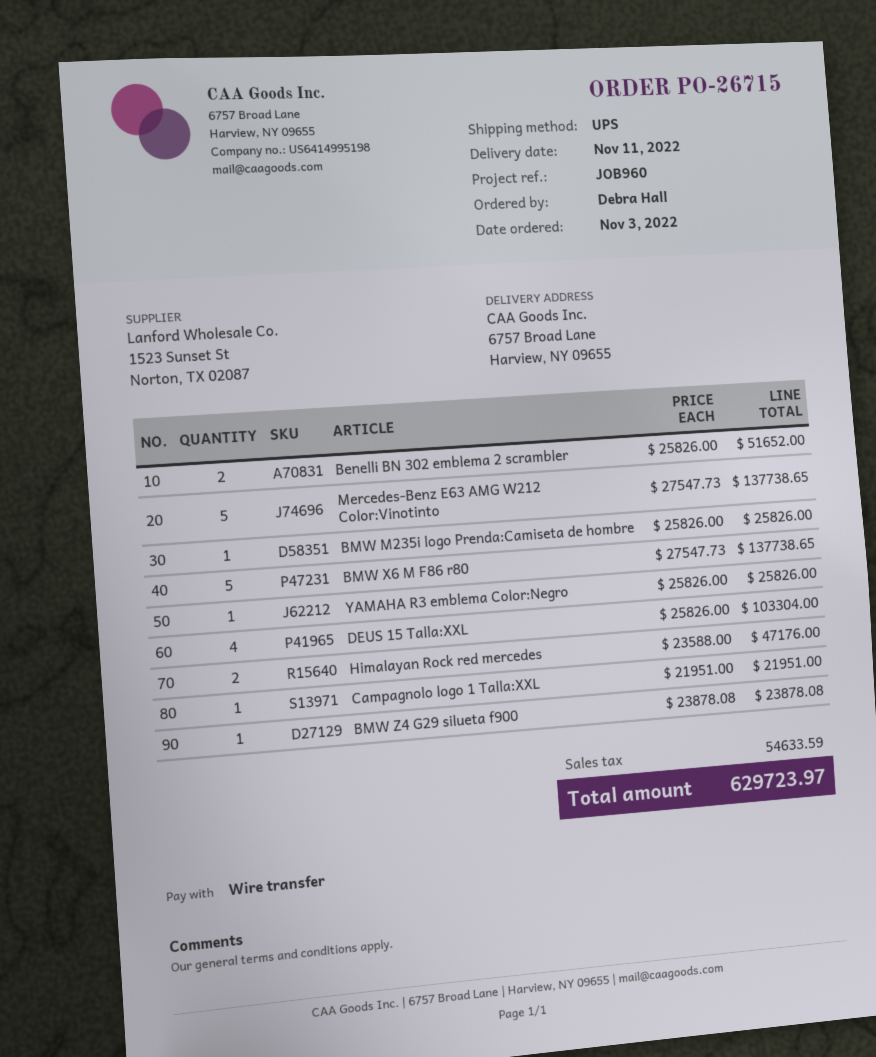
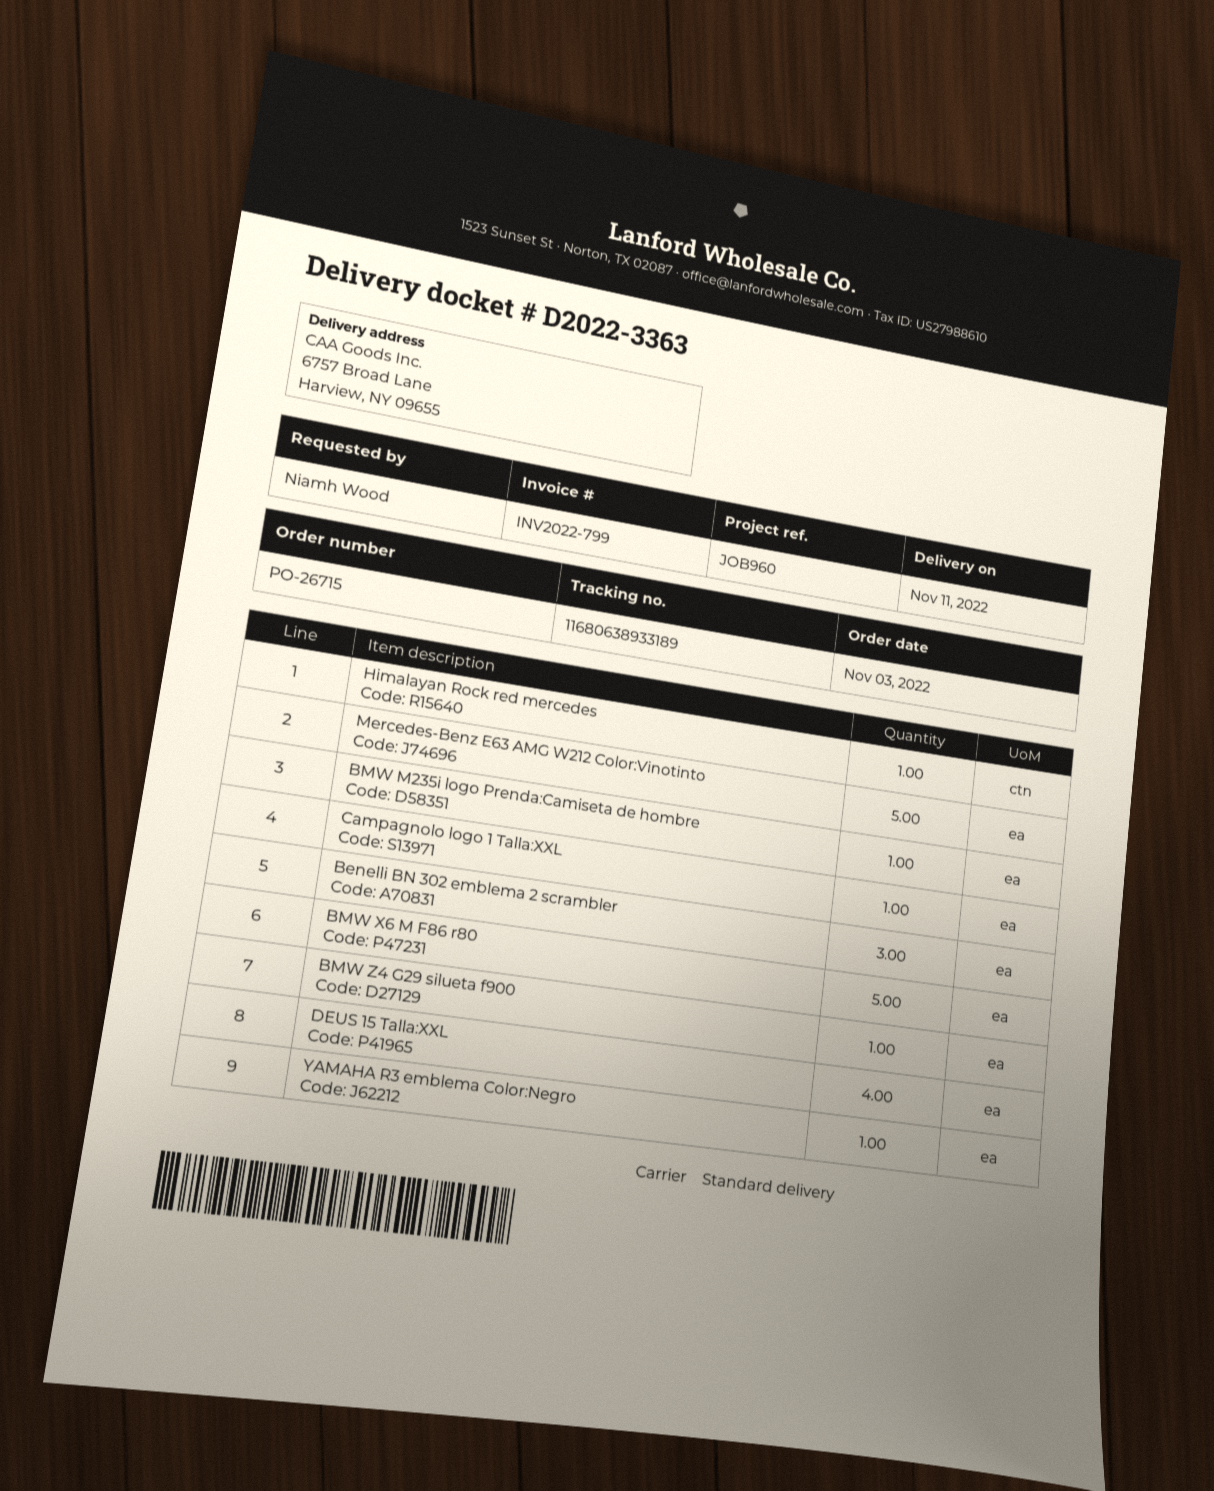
ordered by: Debra Hall -> Niamh Wood
shipping method: UPS -> standard
Benelli BN 302 emblema 2 scrambler: 2 -> 3
Himalayan Rock red mercedes: 2 -> 1

